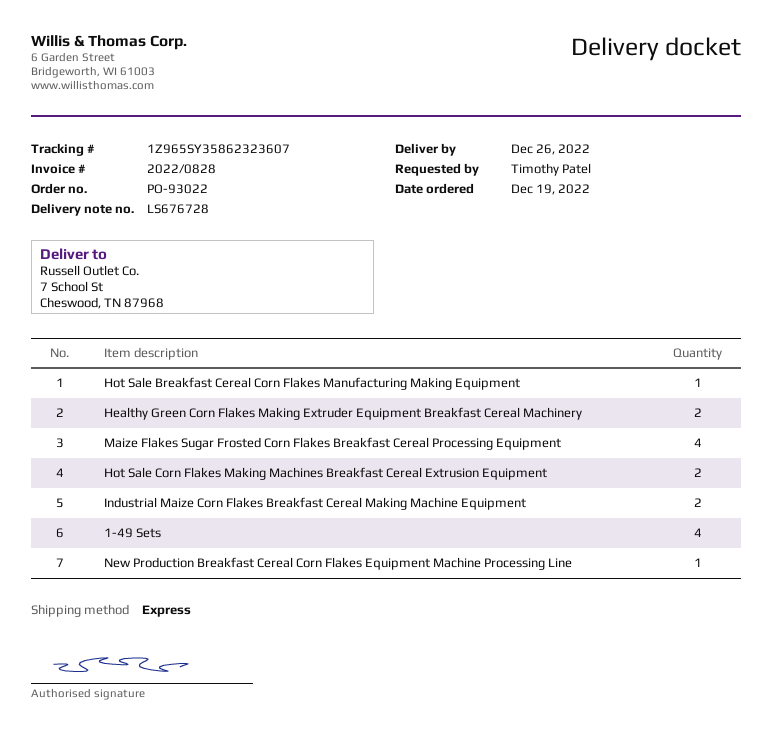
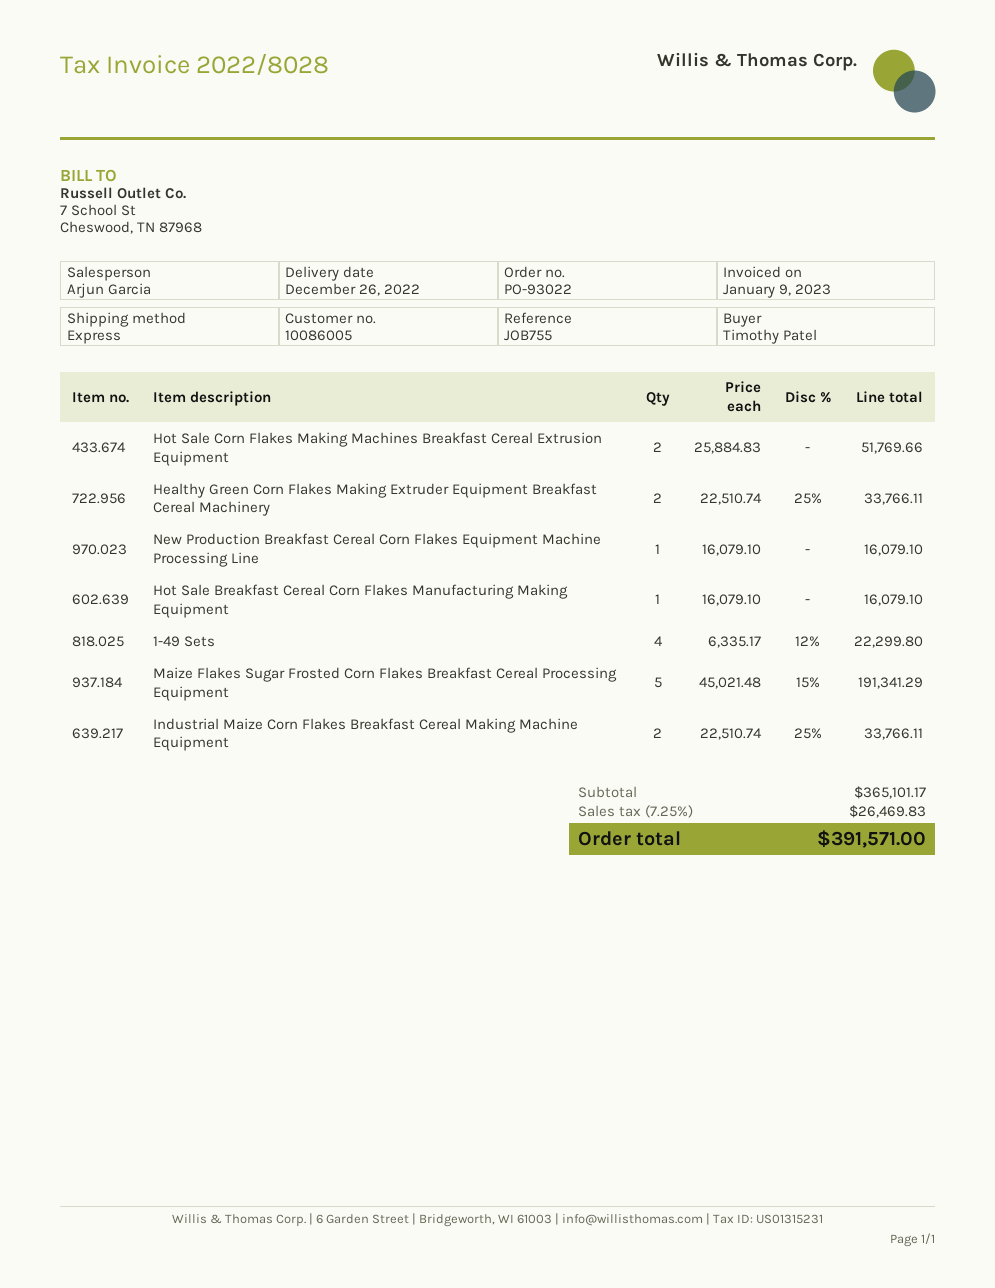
invoice number: 2022/0828 -> 2022/8028
Maize Flakes Sugar Frosted Corn Flakes Breakfast Cereal Processing Equipment: 4 -> 5

